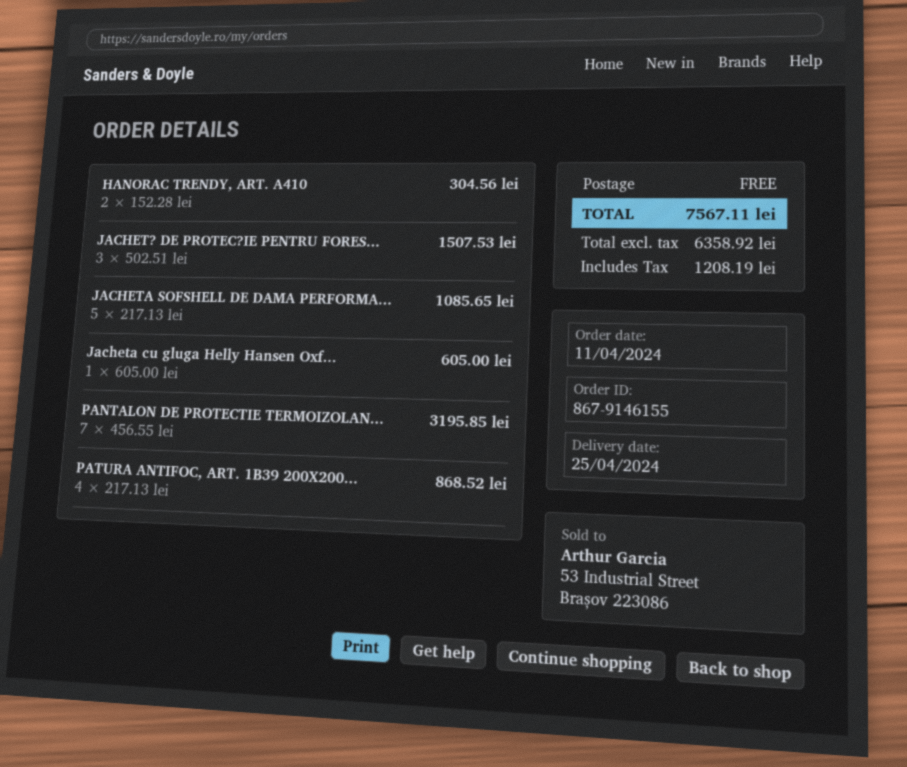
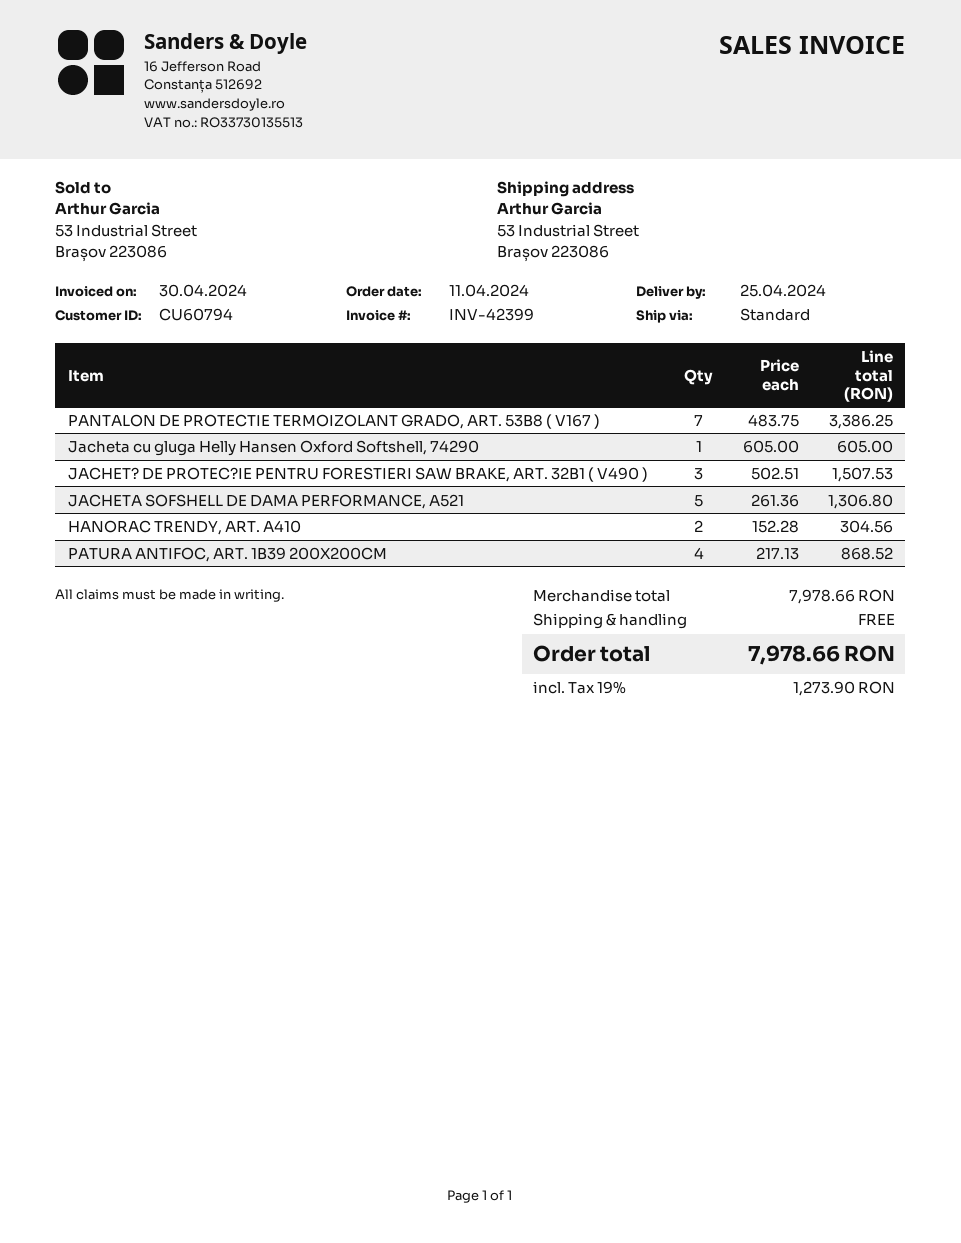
JACHETA SOFSHELL DE DAMA PERFORMA...: 5 x 217.13 = 1085.65 -> 5 x 261.36 = 1306.80
PANTALON DE PROTECTIE TERMOIZOLAN...: 7 x 456.55 = 3195.85 -> 7 x 483.75 = 3386.25
tax: 1208.19 -> 1273.90
total: 7567.11 -> 7978.66

